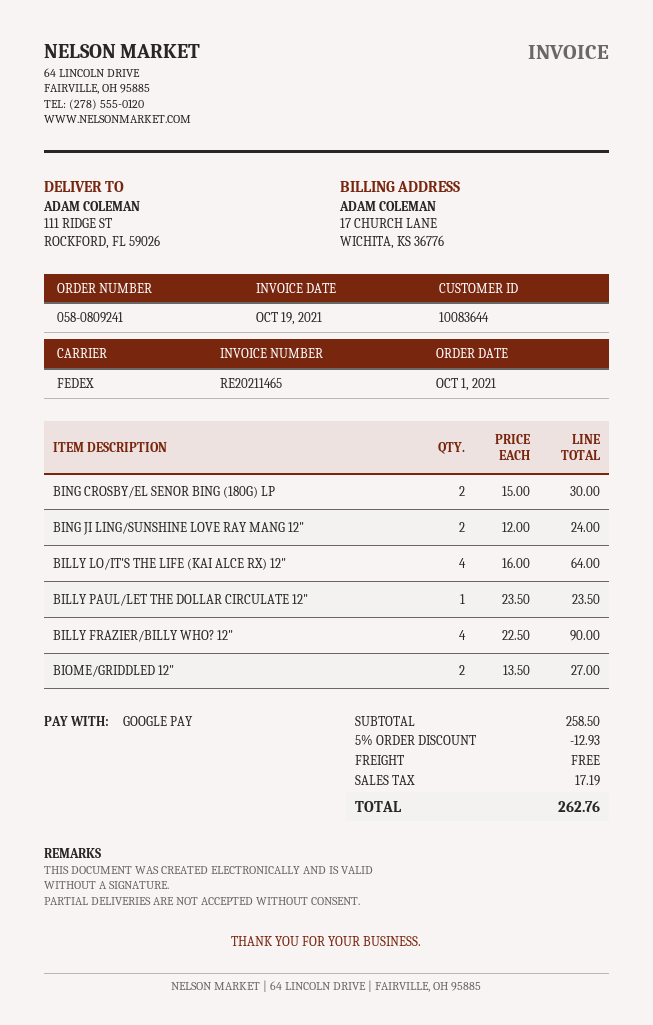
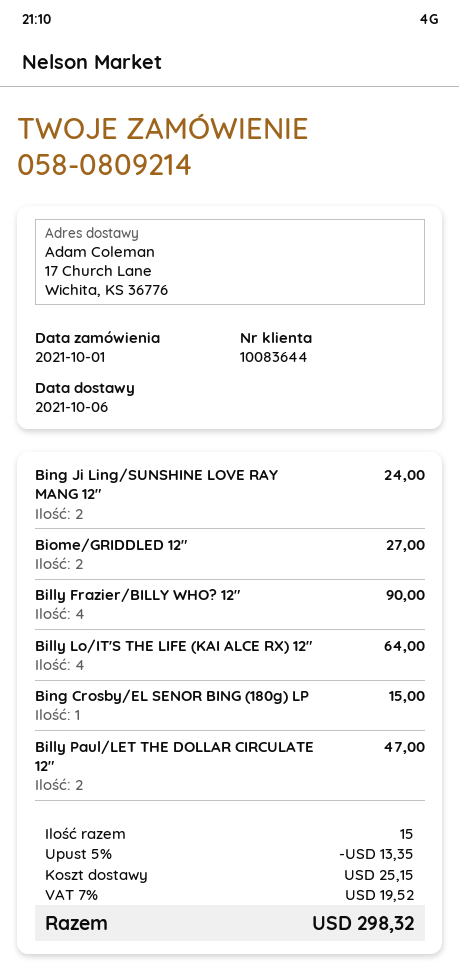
order number: 058-0809241 -> 058-0809214
ship to: 111 RIDGE ST, ROCKFORD, FL 59026 -> 17 Church Lane, Wichita, KS 36776
BING CROSBY/EL SENOR BING (180G) LP: 2 for 30.00 -> 1 for 15.00
BILLY PAUL/LET THE DOLLAR CIRCULATE 12": 1 for 23.50 -> 2 for 47.00
discount: 5% = 12.93 -> 5% = 13.35
shipping: 0.00 -> 25.15
tax: 17.19 -> 19.52
total: 262.76 -> 298.32

